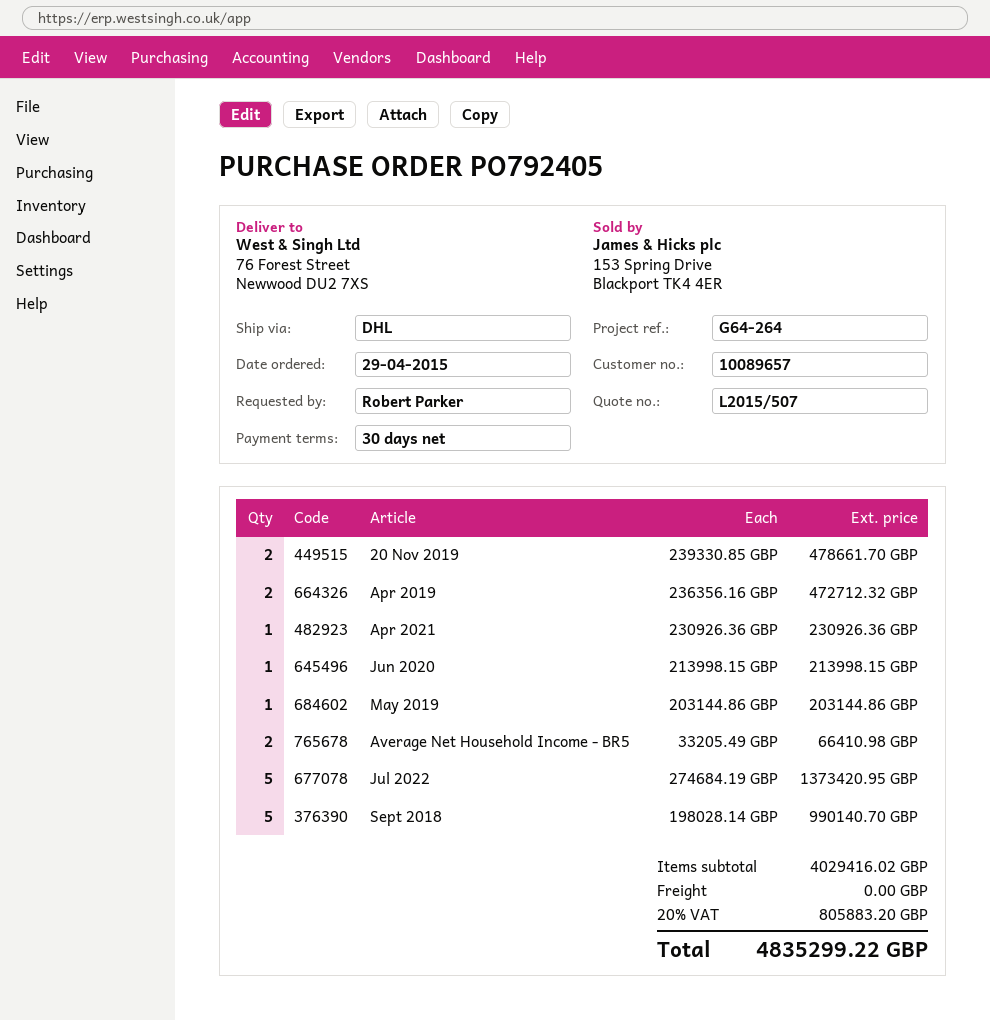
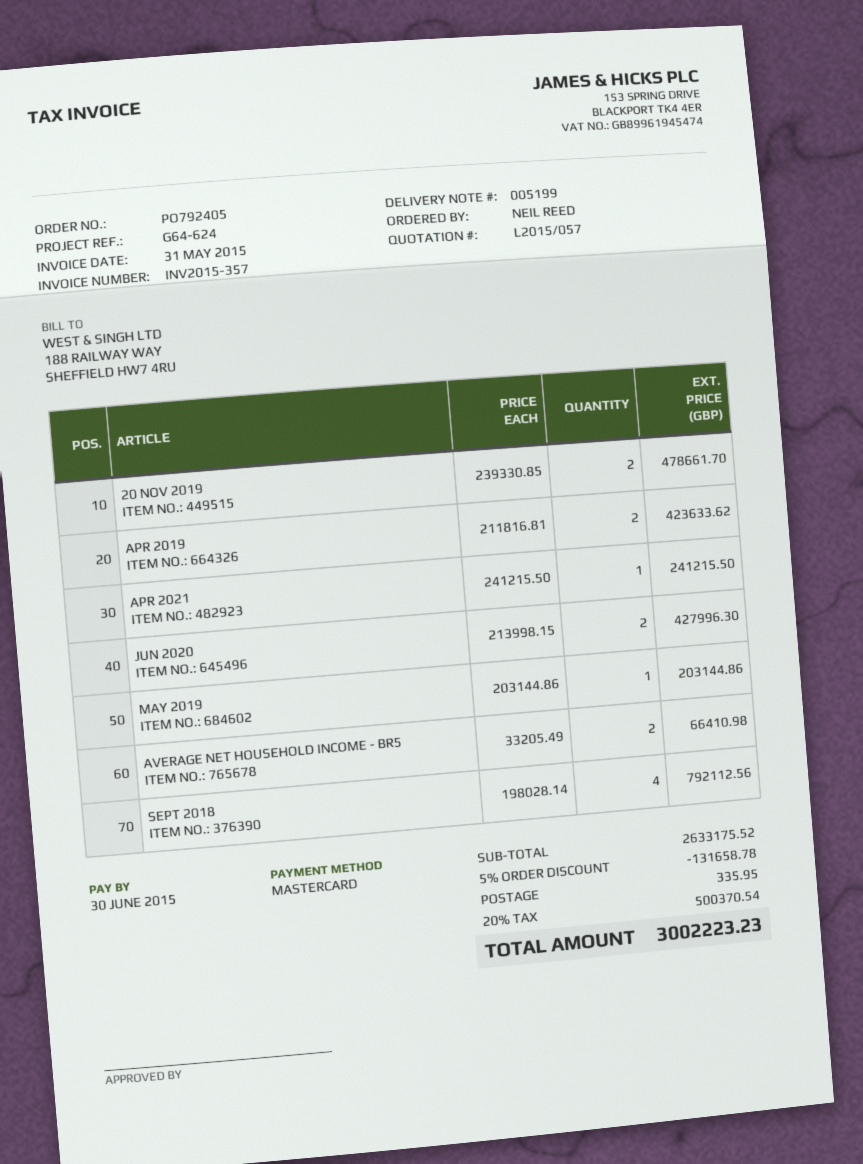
quote number: L2015/507 -> L2015/057
reference: G64-264 -> G64-624
ordered by: Robert Parker -> NEIL REED
Apr 2019: 2 x 236356.16 = 472712.32 -> 2 x 211816.81 = 423633.62
Apr 2021: 1 x 230926.36 = 230926.36 -> 1 x 241215.50 = 241215.50
Jun 2020: 1 x 213998.15 = 213998.15 -> 2 x 213998.15 = 427996.30
Jul 2022: 5 x 274684.19 = 1373420.95 -> none
Sept 2018: 5 x 198028.14 = 990140.70 -> 4 x 198028.14 = 792112.56
subtotal: 4029416.02 -> 2633175.52
discount: none -> 5% = 131658.78
shipping: 0.00 -> 335.95
tax: 20% = 805883.20 -> 20% = 500370.54
total: 4835299.22 -> 3002223.23

